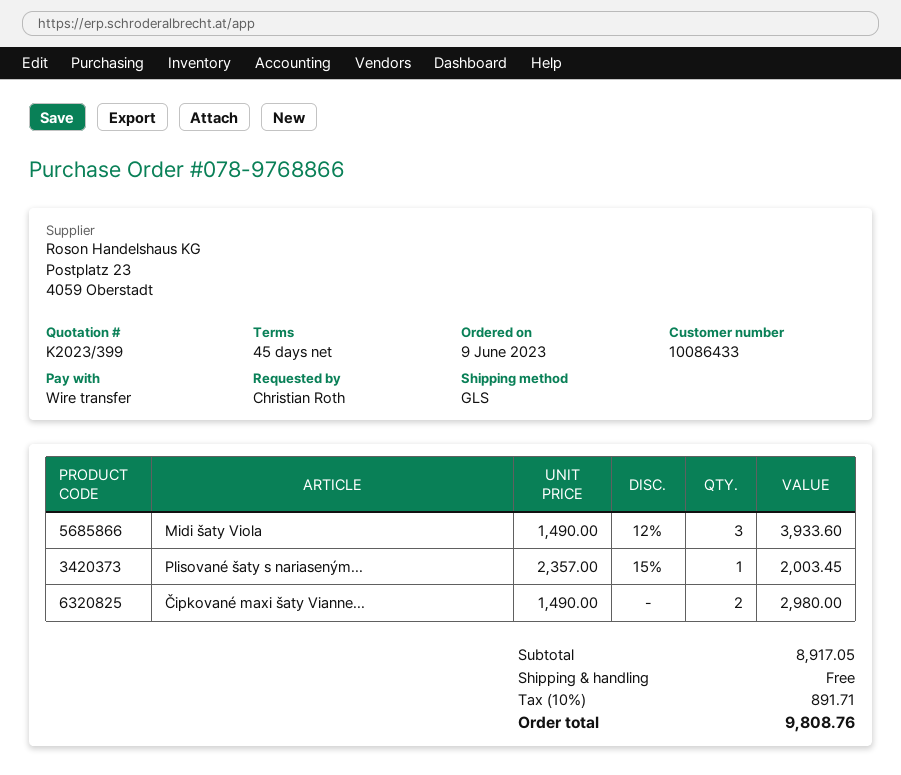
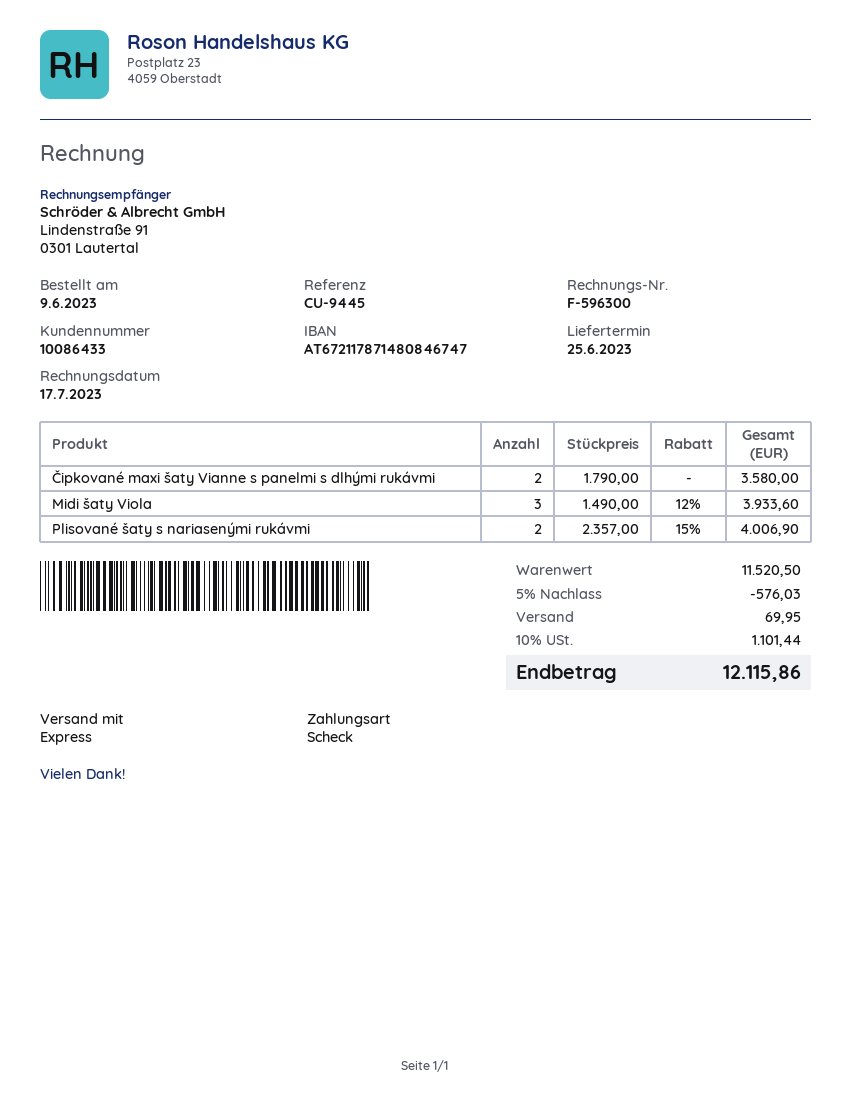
payment method: bank transfer -> cheque
shipping method: GLS -> express
Plisované šaty s nariaseným...: 1 x 2357.00 - 15% = 2003.45 -> 2 x 2357.00 - 15% = 4006.90
Čipkované maxi šaty Vianne...: 2 x 1490.00 = 2980.00 -> 2 x 1790.00 = 3580.00
subtotal: 8917.05 -> 11520.50
discount: none -> 5% = 576.03
shipping: 0.00 -> 69.95
tax: 10% = 891.71 -> 10% = 1101.44
total: 9808.76 -> 12115.86

